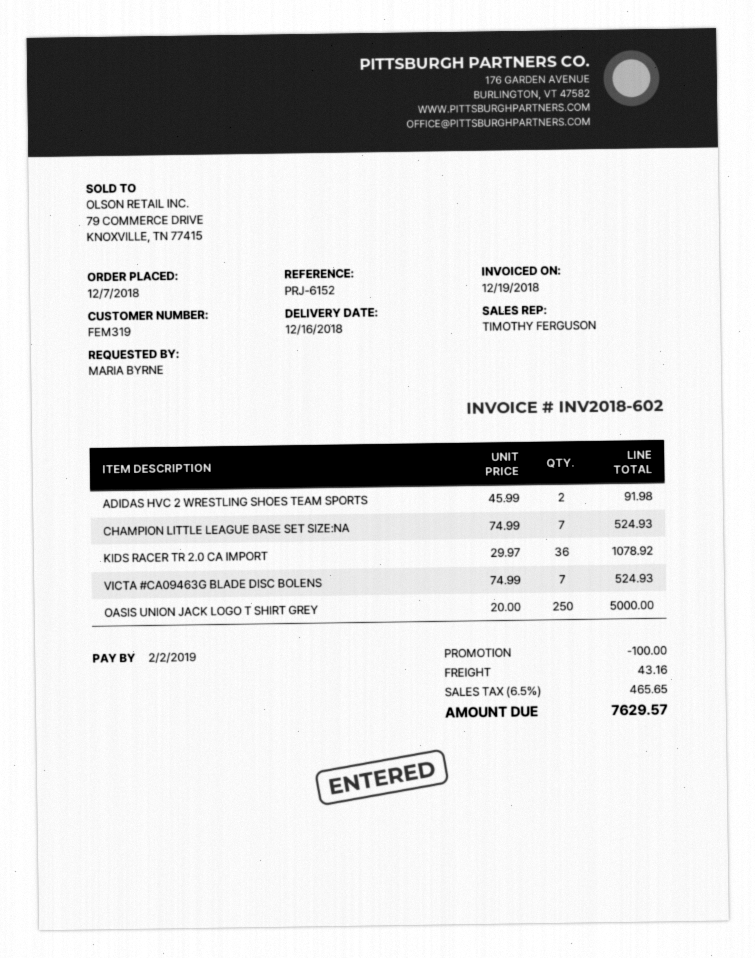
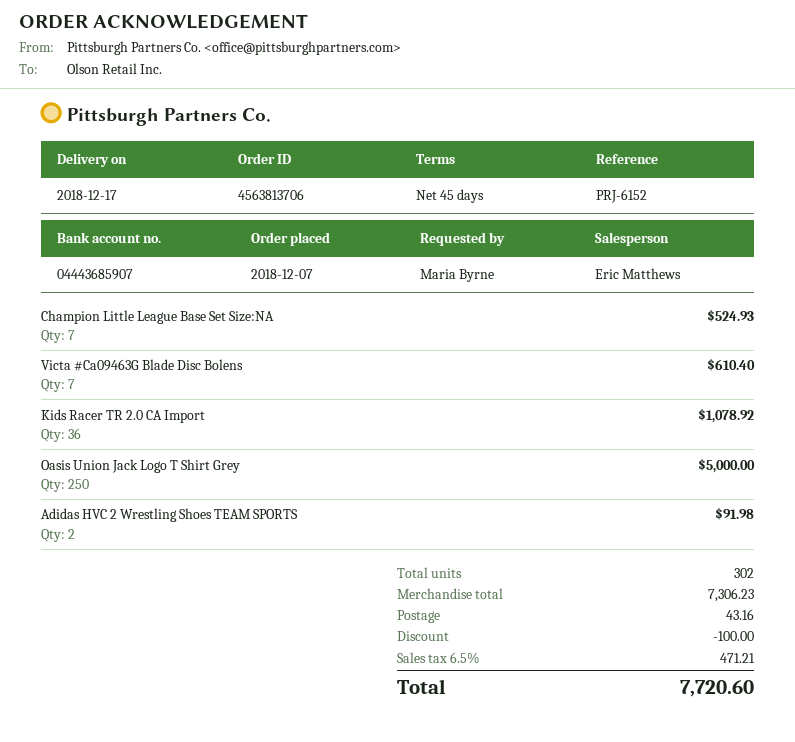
delivery date: 2018-12-16 -> 2018-12-17
sales rep: TIMOTHY FERGUSON -> Eric Matthews
VICTA #CA09463G BLADE DISC BOLENS: 7 for 524.93 -> 7 for 610.40
tax: 6.5% = 465.65 -> 6.5% = 471.21
total: 7629.57 -> 7720.60

